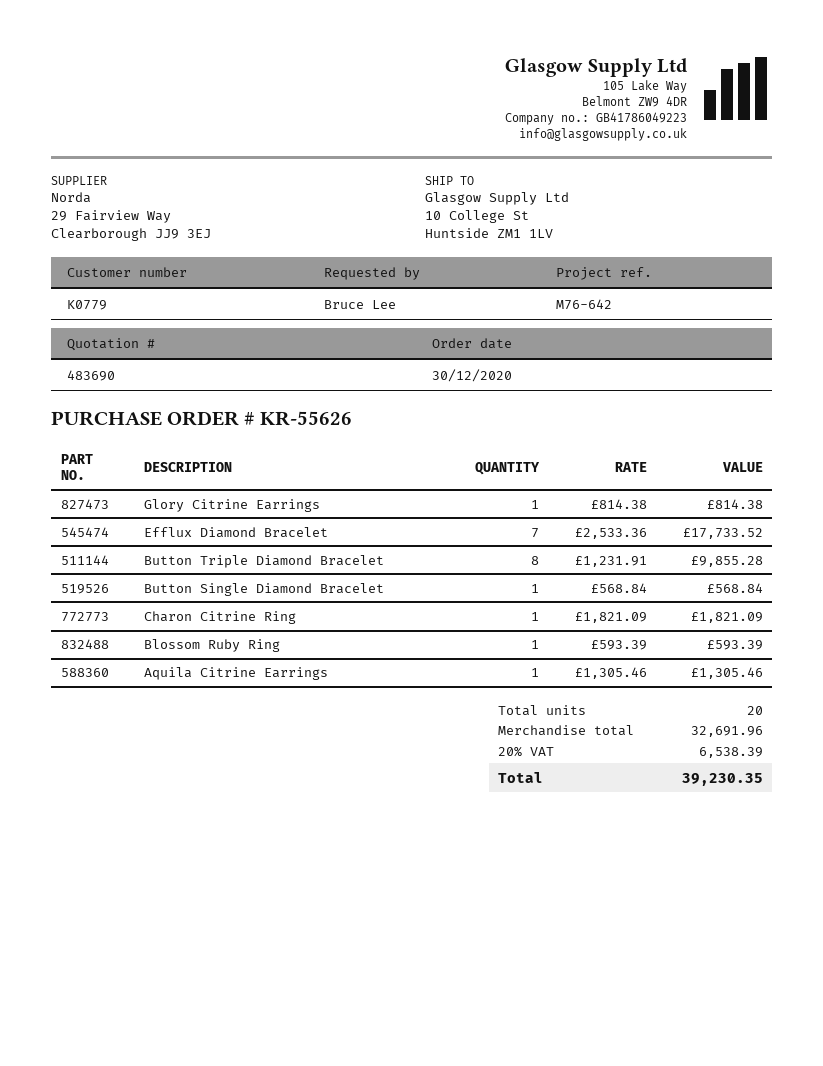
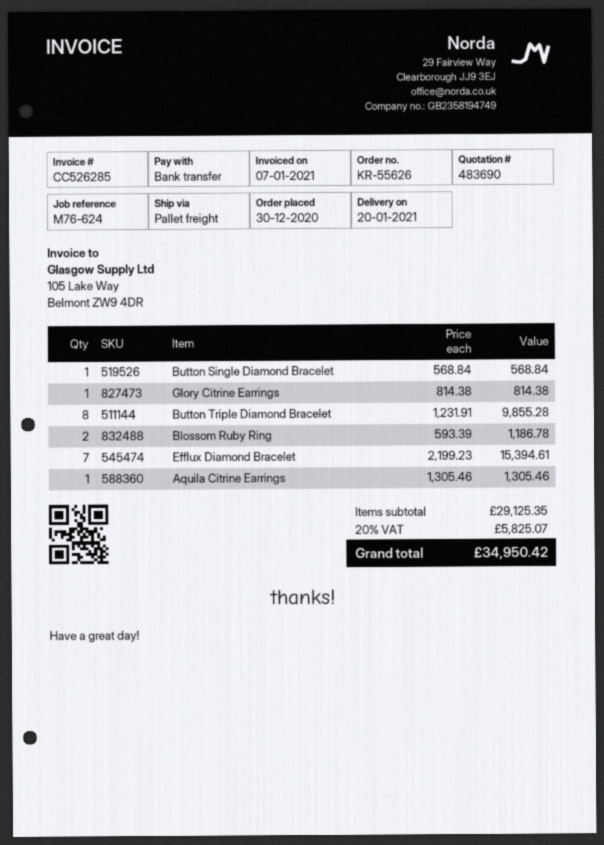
reference: M76-642 -> M76-624
Efflux Diamond Bracelet: 7 x 2533.36 = 17733.52 -> 7 x 2199.23 = 15394.61
Charon Citrine Ring: 1 x 1821.09 = 1821.09 -> none
Blossom Ruby Ring: 1 x 593.39 = 593.39 -> 2 x 593.39 = 1186.78
subtotal: 32691.96 -> 29125.35
tax: 20% = 6538.39 -> 20% = 5825.07
total: 39230.35 -> 34950.42

